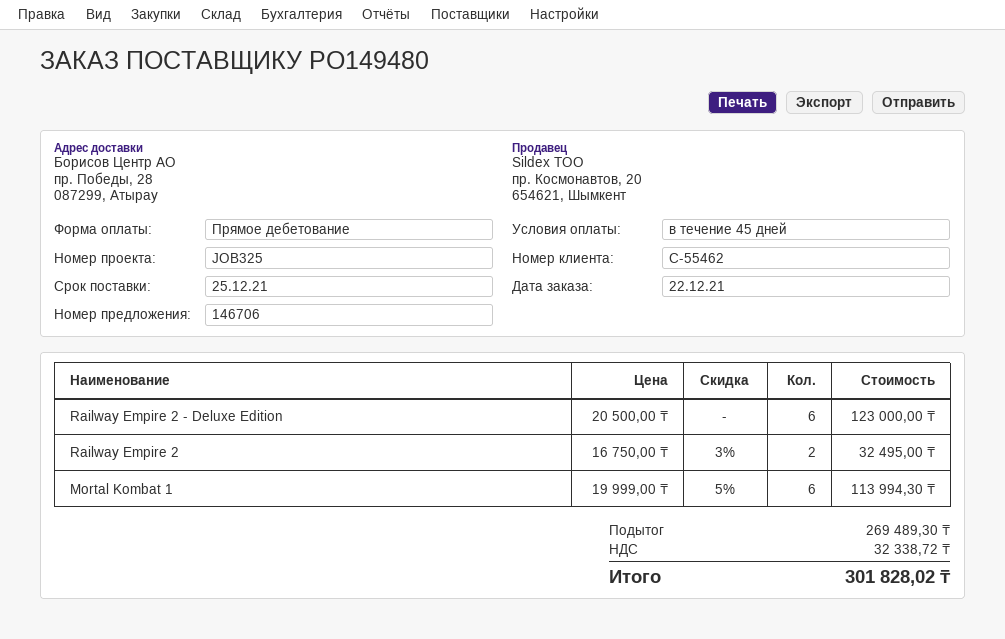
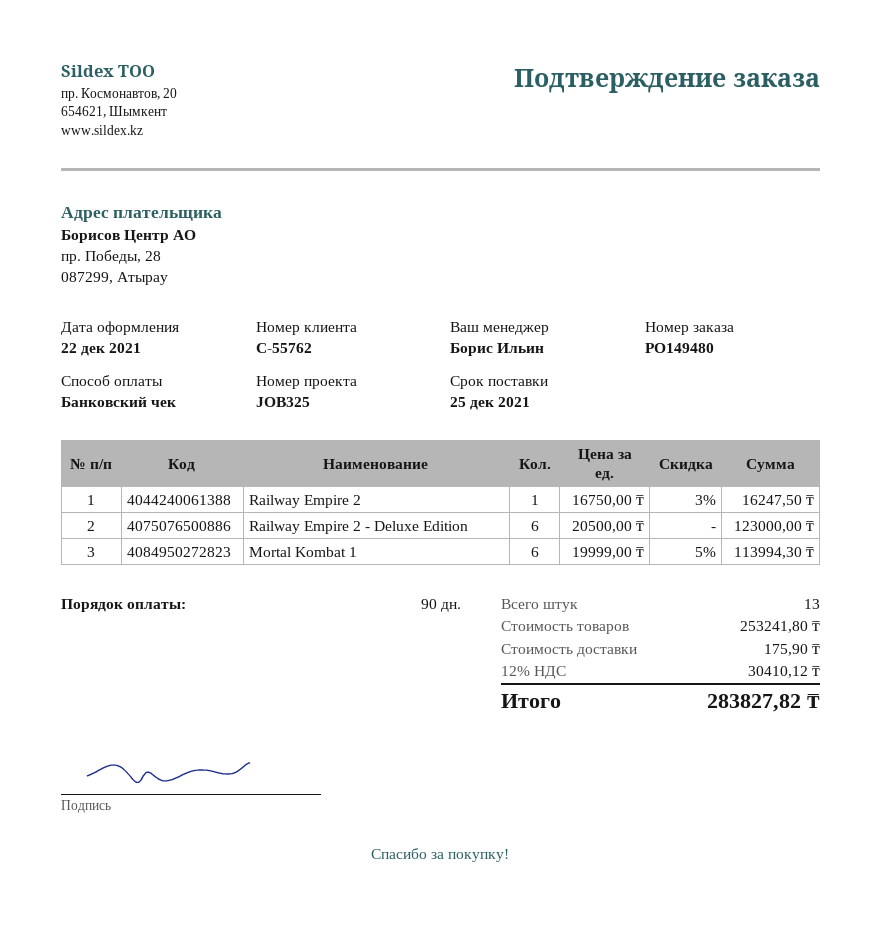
payment terms: 45 days -> 90 days
customer number: C-55462 -> C-55762
payment method: direct debit -> cheque
Railway Empire 2: 2 x 16750.00 - 3% = 32495.00 -> 1 x 16750.00 - 3% = 16247.50
subtotal: 269489.30 -> 253241.80
shipping: none -> 175.90
tax: 32338.72 -> 30410.12
total: 301828.02 -> 283827.82

